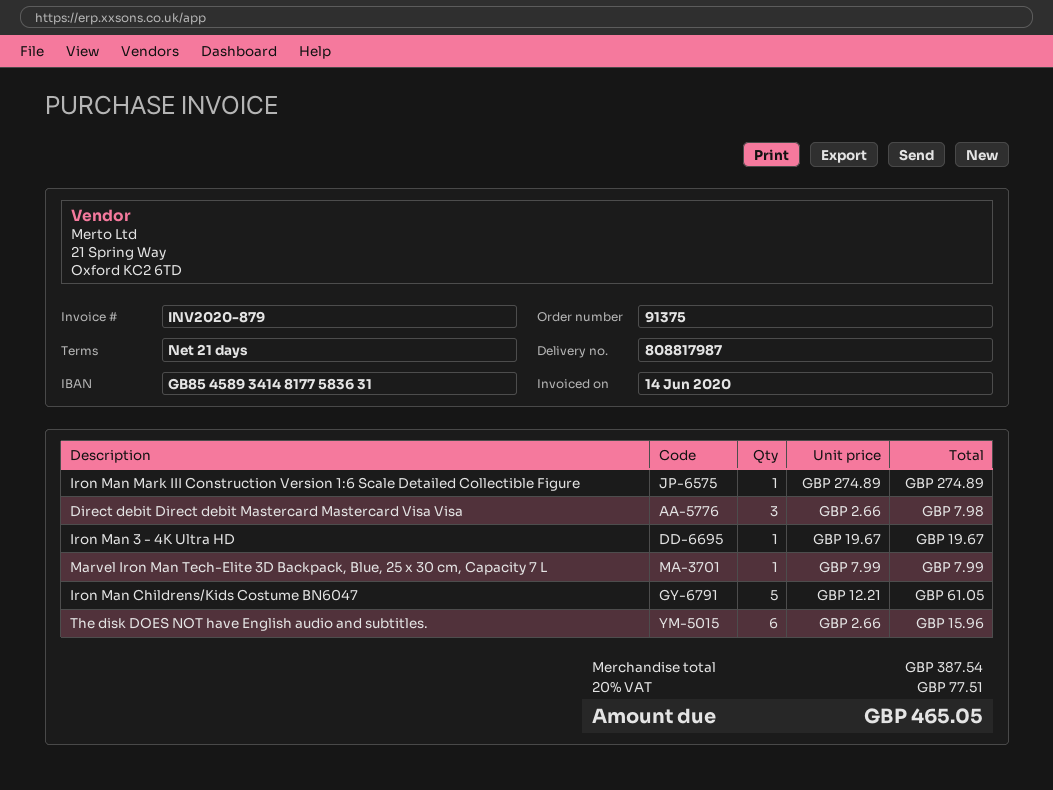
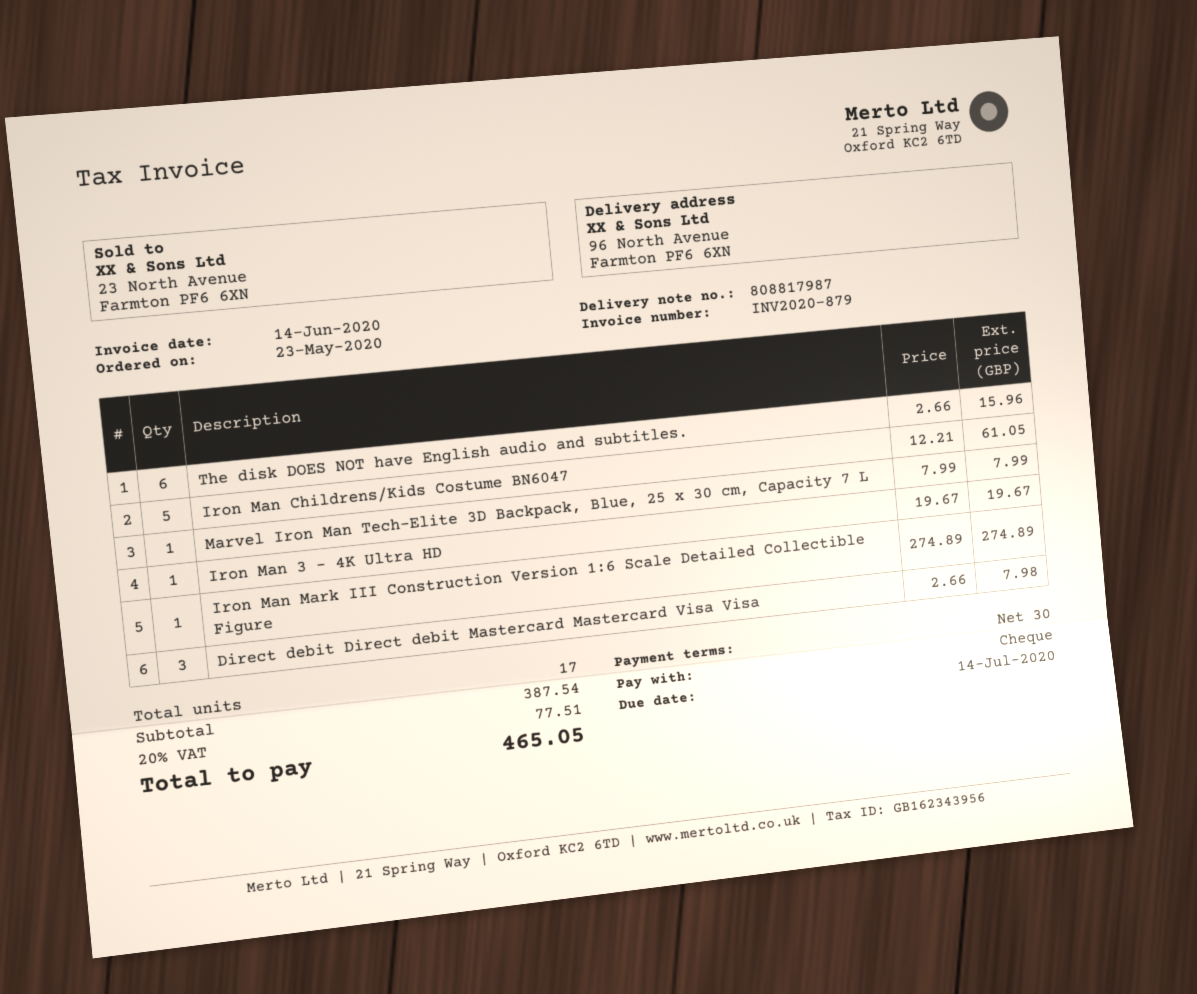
payment terms: 21 days -> 30 days

